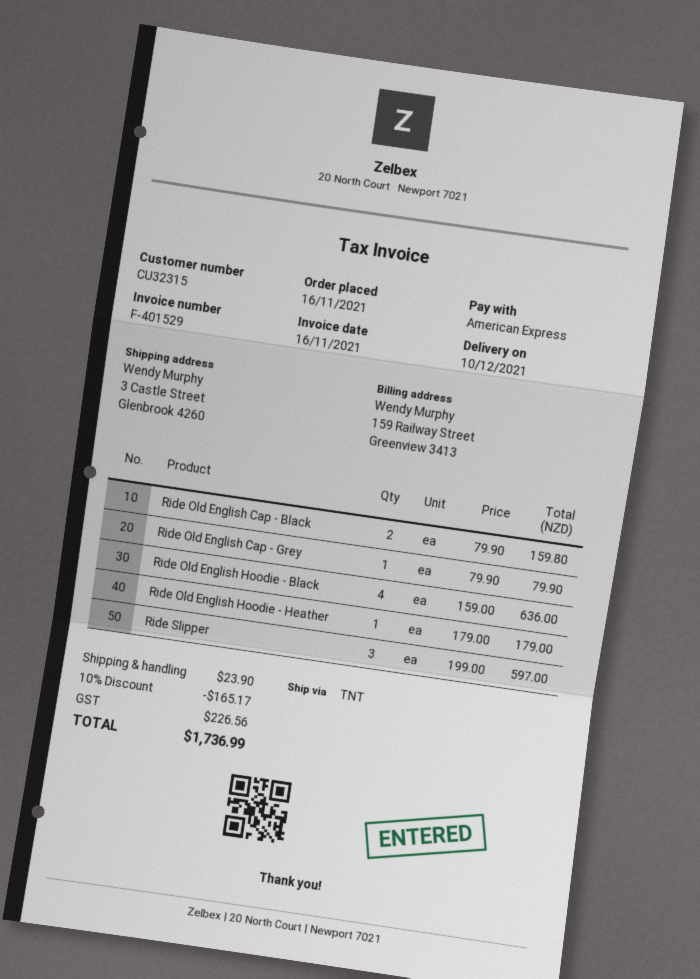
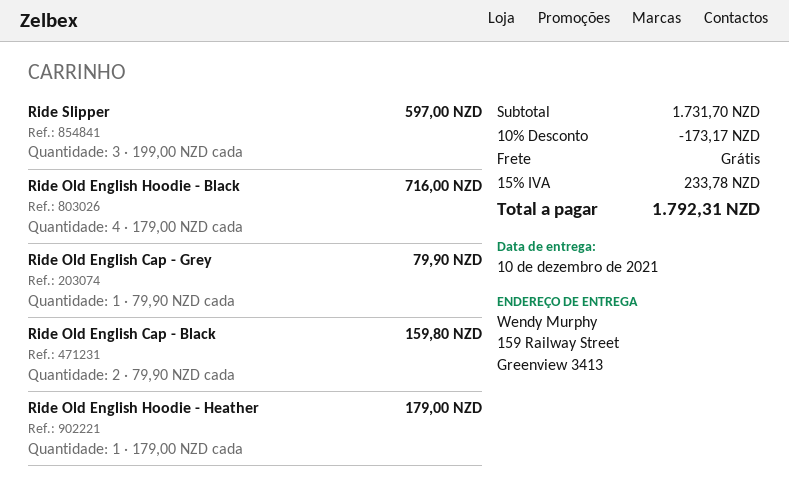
ship to: 3 Castle Street, Glenbrook 4260 -> 159 Railway Street, Greenview 3413
Ride Old English Hoodie - Black: 4 x 159.00 = 636.00 -> 4 x 179.00 = 716.00
discount: 10% = 165.17 -> 10% = 173.17
shipping: 23.90 -> 0.00
tax: 226.56 -> 233.78
total: 1736.99 -> 1792.31

